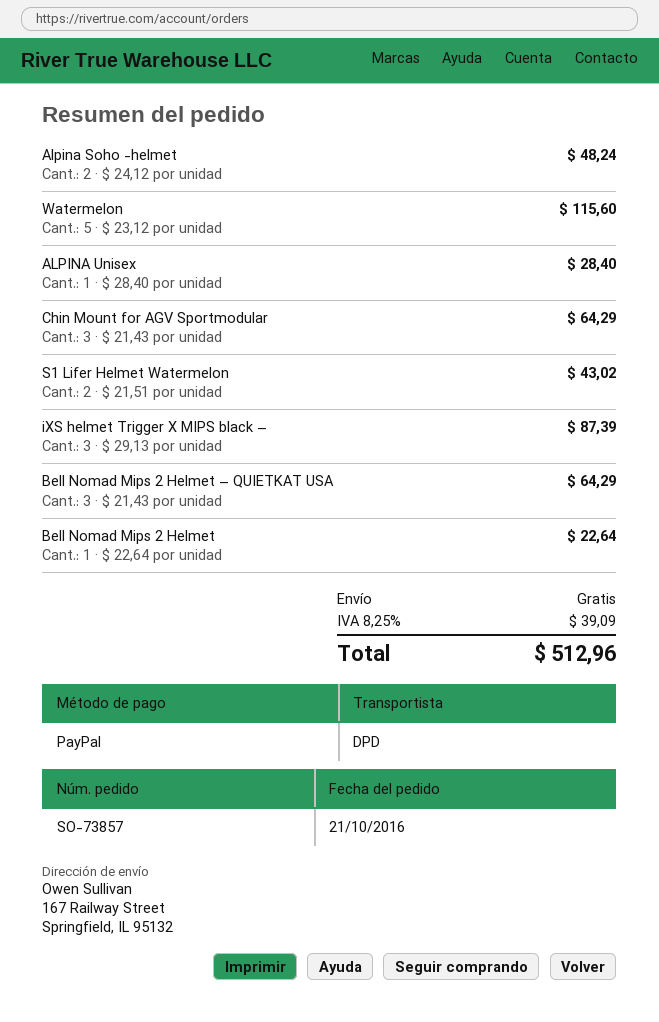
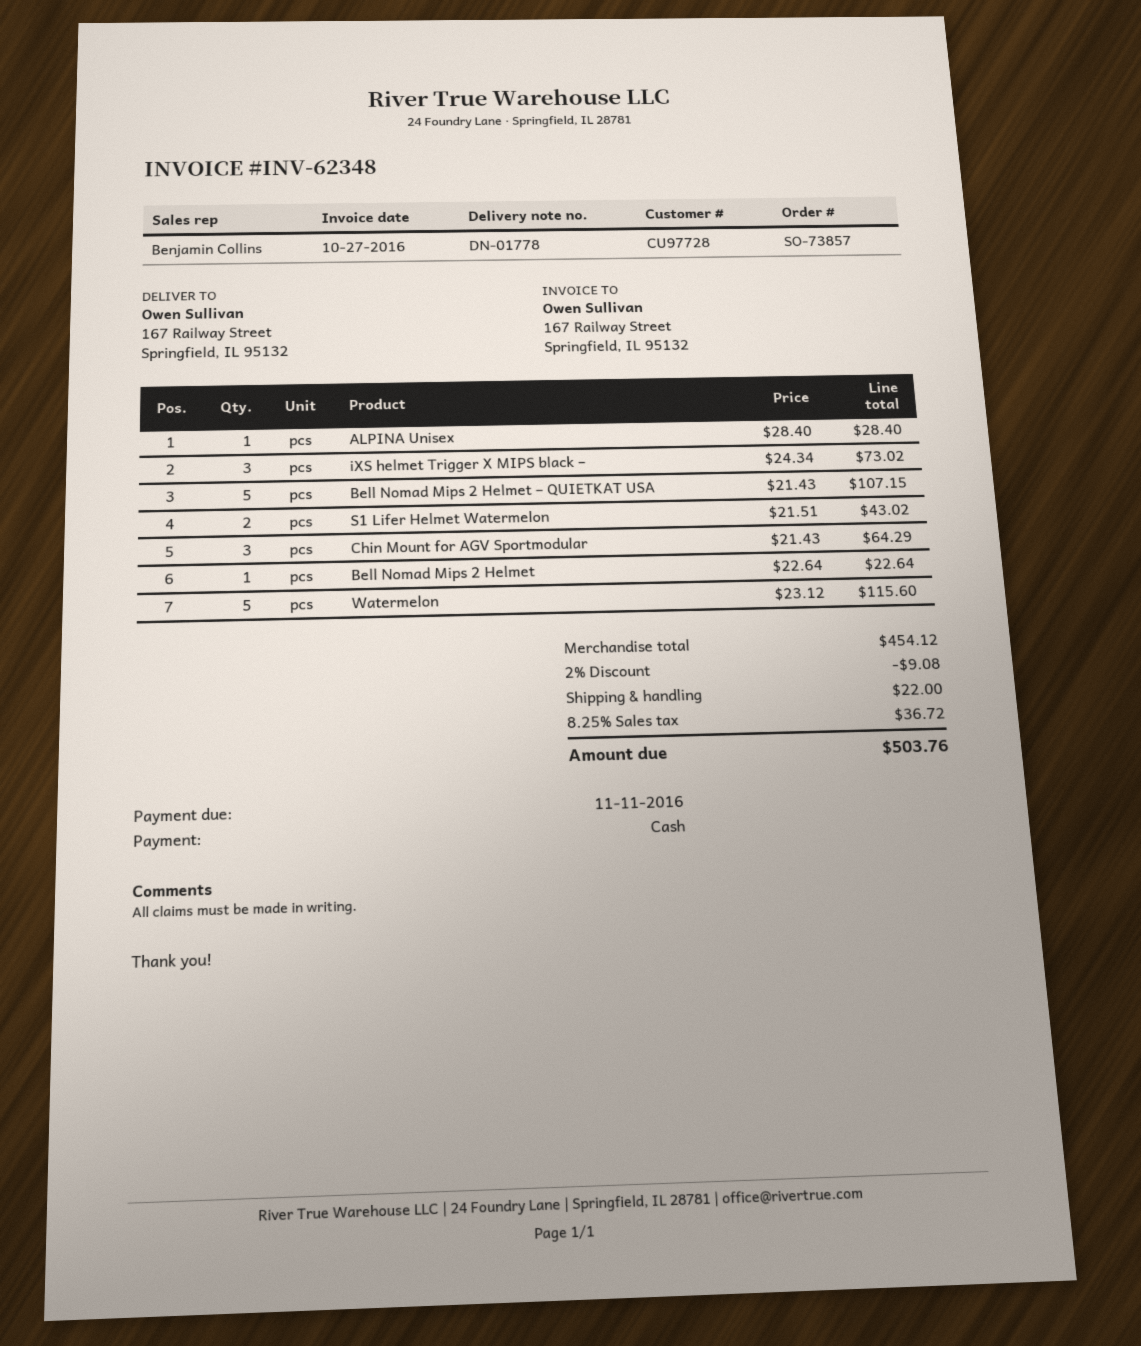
payment method: PayPal -> cash
Alpina Soho -helmet: 2 x 24.12 = 48.24 -> none
iXS helmet Trigger X MIPS black –: 3 x 29.13 = 87.39 -> 3 x 24.34 = 73.02
Bell Nomad Mips 2 Helmet – QUIETKAT USA: 3 x 21.43 = 64.29 -> 5 x 21.43 = 107.15
discount: none -> 2% = 9.08
shipping: 0.00 -> 22.00
tax: 8.25% = 39.09 -> 8.25% = 36.72
total: 512.96 -> 503.76

